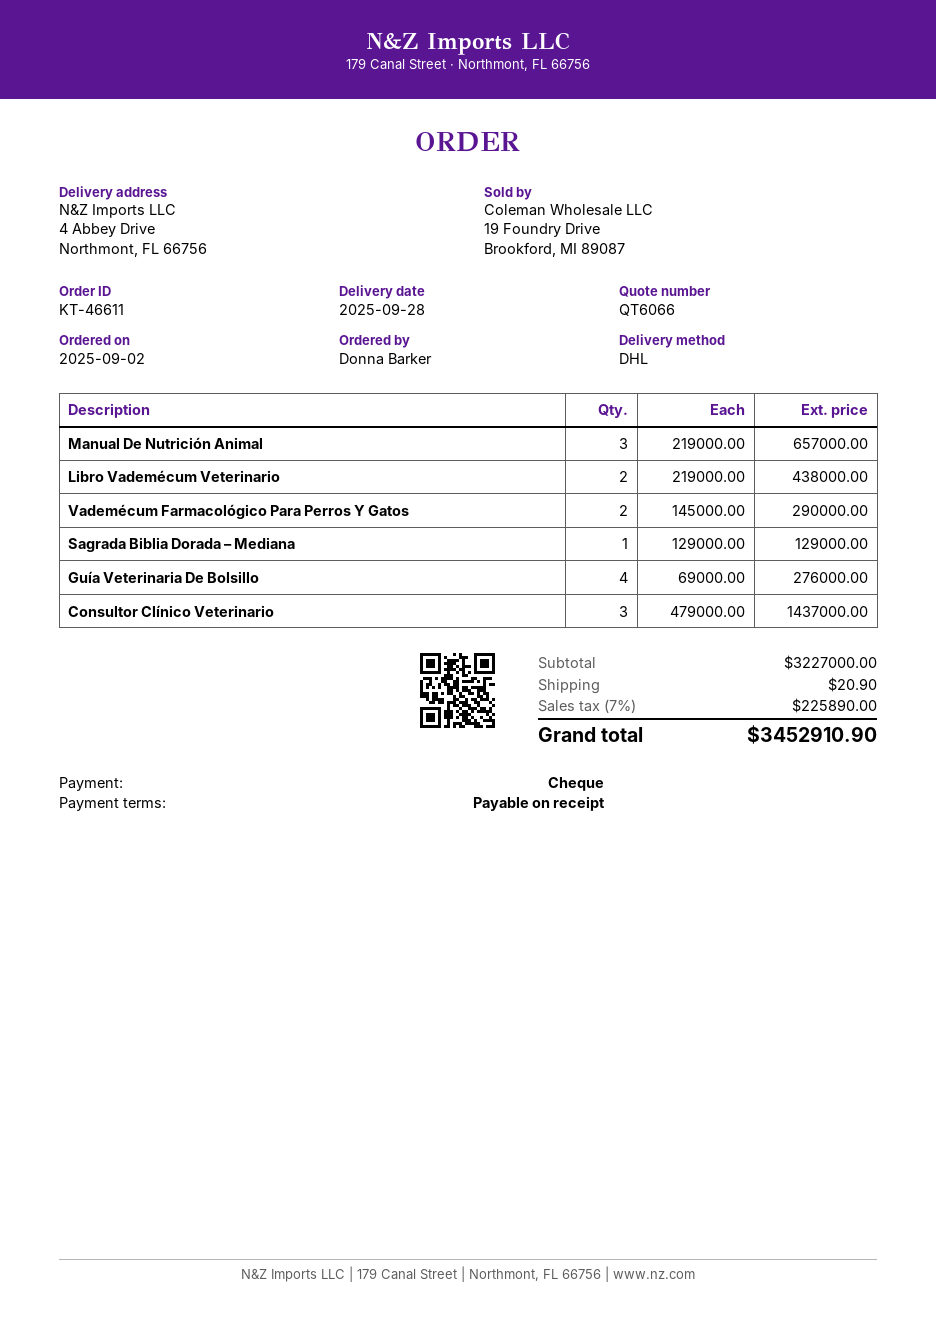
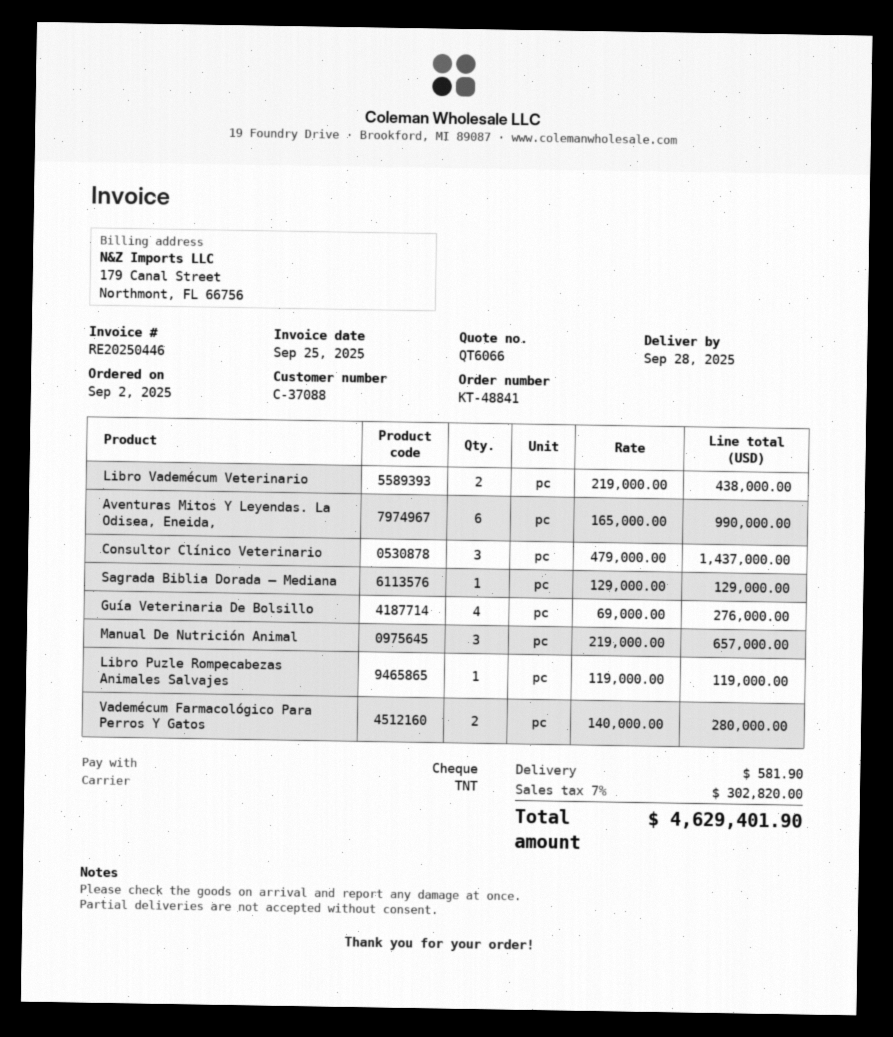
order number: KT-46611 -> KT-48841
shipping method: DHL -> TNT
Vademécum Farmacológico Para Perros Y Gatos: 2 x 145000.00 = 290000.00 -> 2 x 140000.00 = 280000.00
Aventuras Mitos Y Leyendas. La Odisea, Eneida,: none -> 6 x 165000.00 = 990000.00
Libro Puzle Rompecabezas Animales Salvajes: none -> 1 x 119000.00 = 119000.00
shipping: 20.90 -> 581.90
tax: 7% = 225890.00 -> 7% = 302820.00
total: 3452910.90 -> 4629401.90

